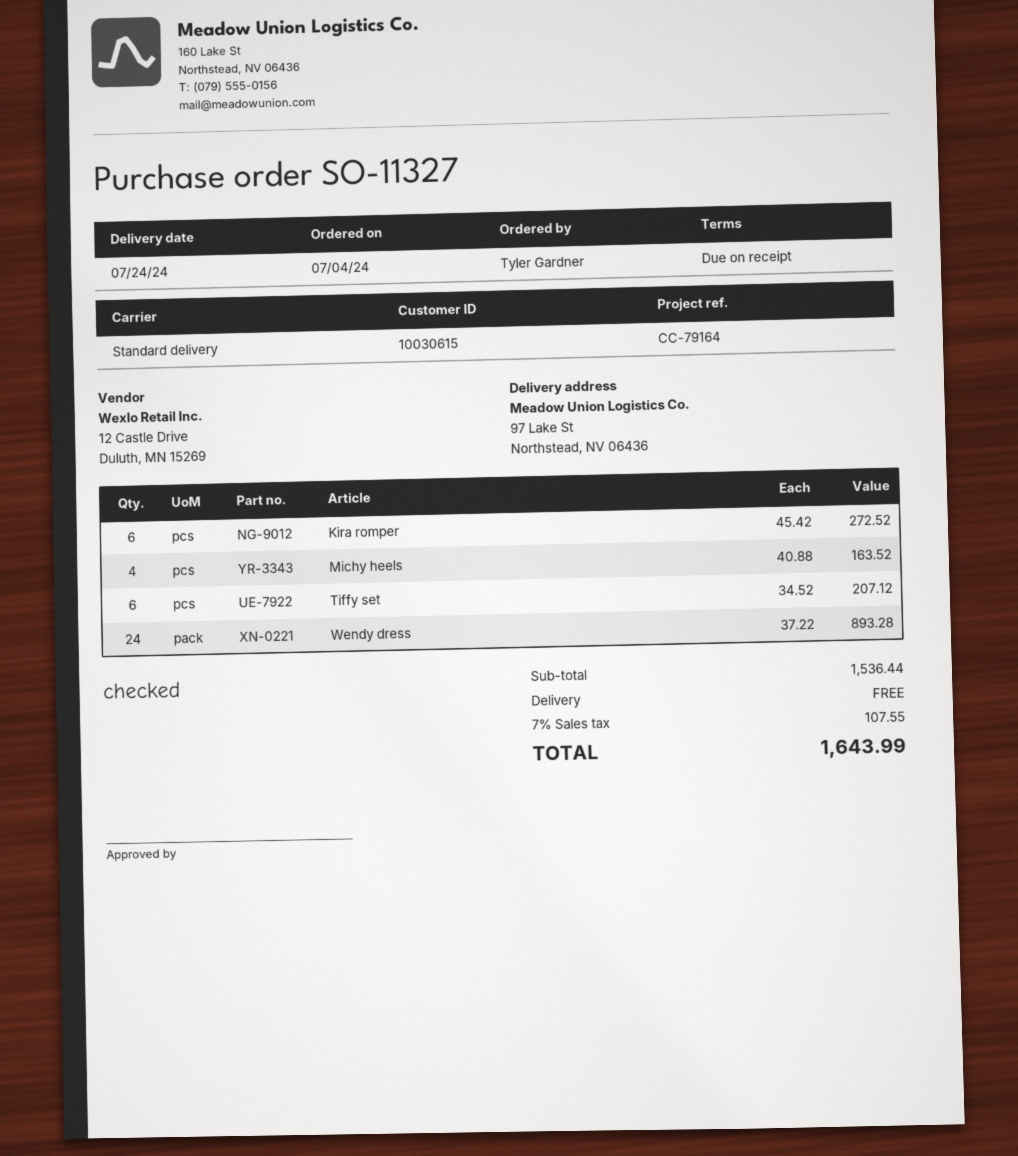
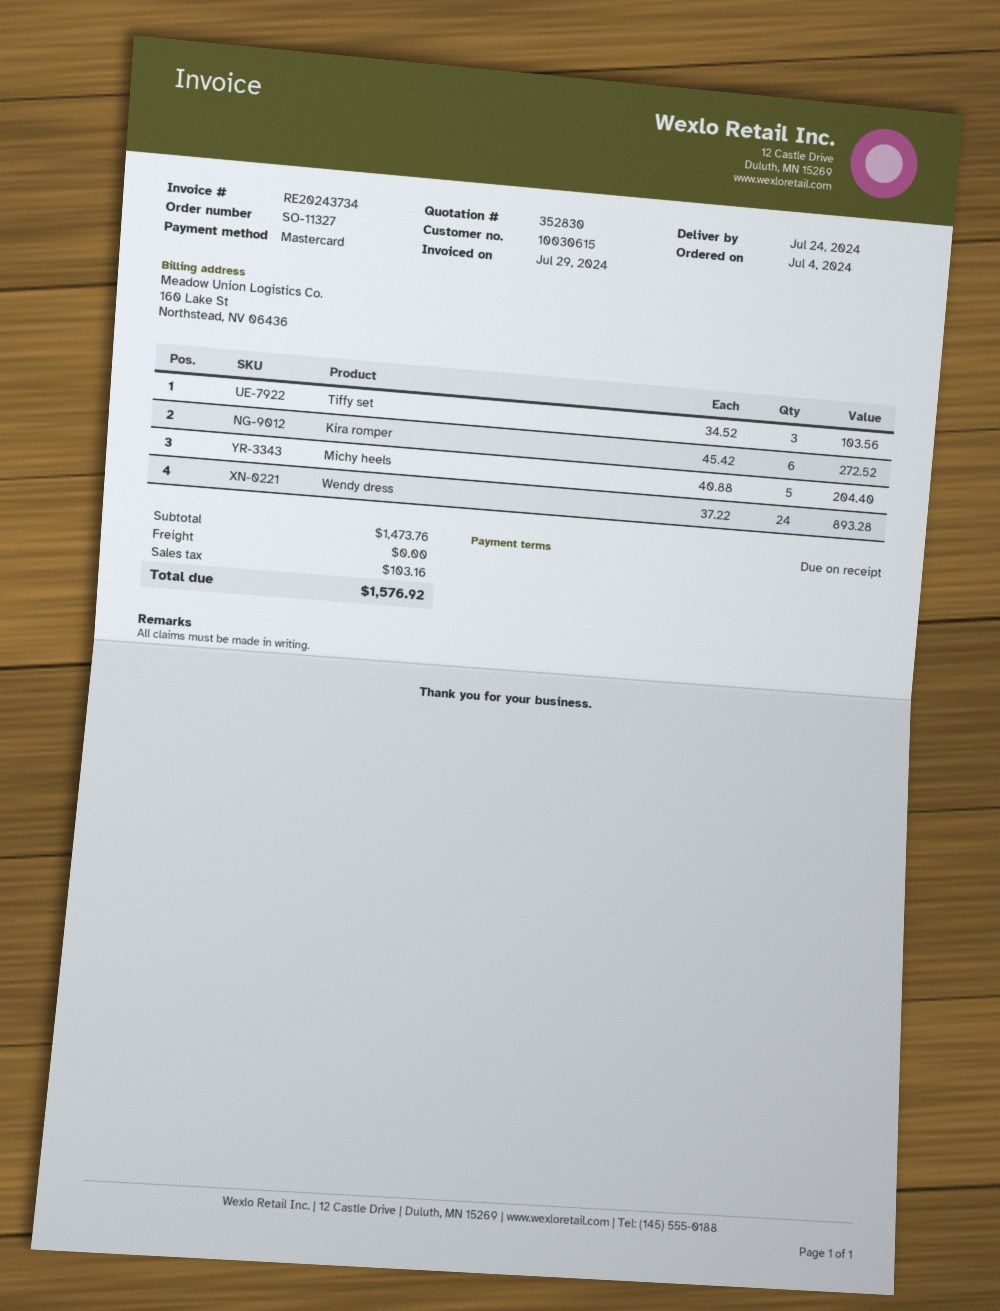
Michy heels: 4 x 40.88 = 163.52 -> 5 x 40.88 = 204.40
Tiffy set: 6 x 34.52 = 207.12 -> 3 x 34.52 = 103.56
subtotal: 1536.44 -> 1473.76
tax: 107.55 -> 103.16
total: 1643.99 -> 1576.92

